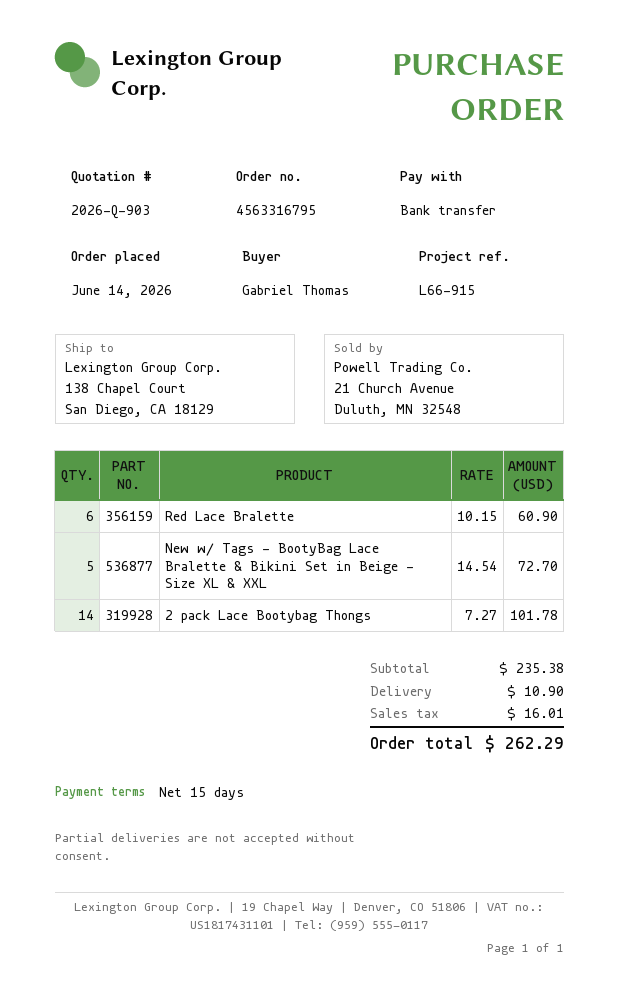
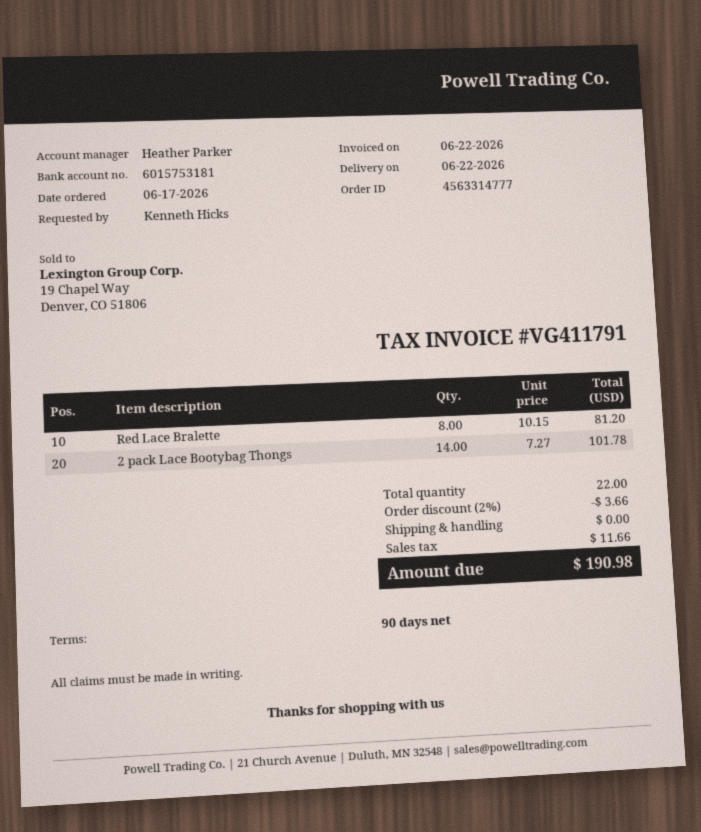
order number: 4563316795 -> 4563314777
order date: 2026-06-14 -> 2026-06-17
payment terms: 15 days -> 90 days
ordered by: Gabriel Thomas -> Kenneth Hicks
Red Lace Bralette: 6 x 10.15 = 60.90 -> 8 x 10.15 = 81.20
New w/ Tags - BootyBag Lace Bralette & Bikini Set in Beige - Size XL & XXL: 5 x 14.54 = 72.70 -> none
discount: none -> 2% = 3.66
shipping: 10.90 -> 0.00
tax: 16.01 -> 11.66
total: 262.29 -> 190.98

